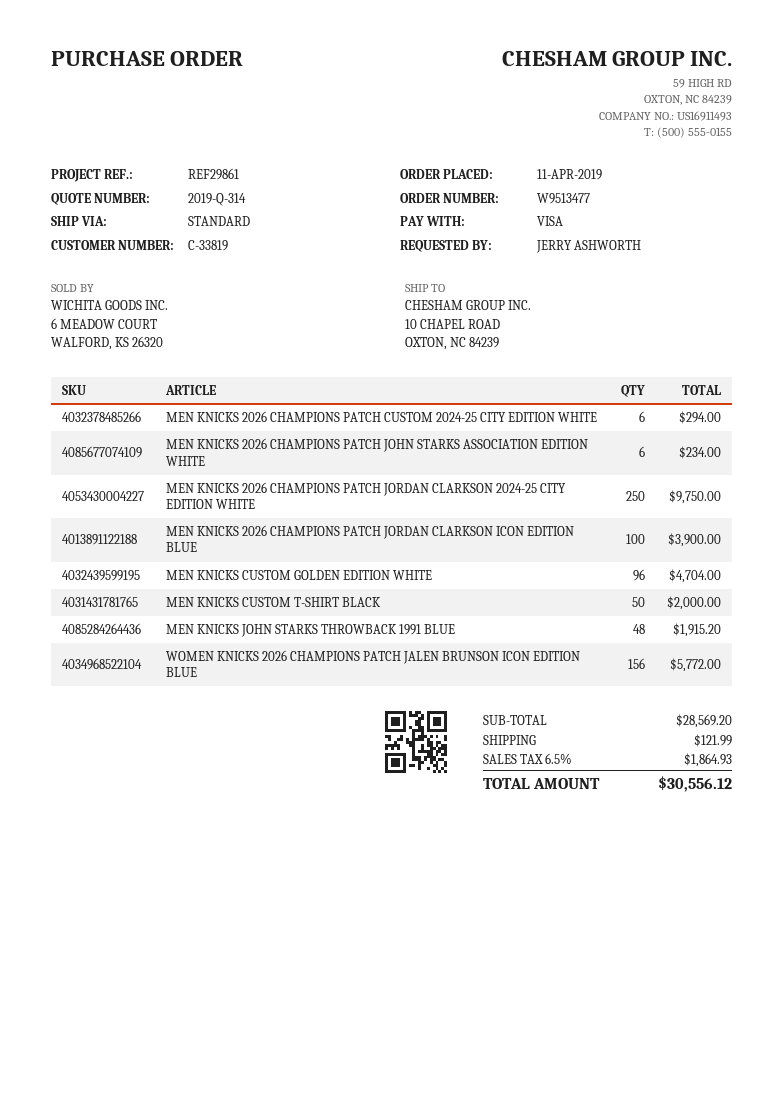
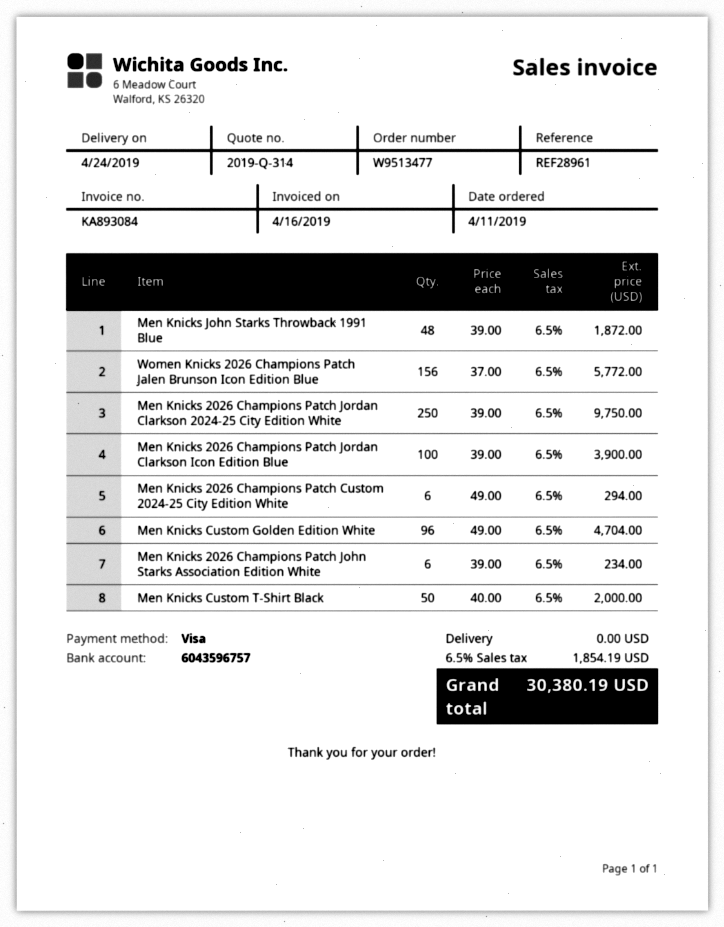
reference: REF29861 -> REF28961
MEN KNICKS JOHN STARKS THROWBACK 1991 BLUE: 48 for 1915.20 -> 48 for 1872.00
shipping: 121.99 -> 0.00
tax: 6.5% = 1864.93 -> 6.5% = 1854.19
total: 30556.12 -> 30380.19

